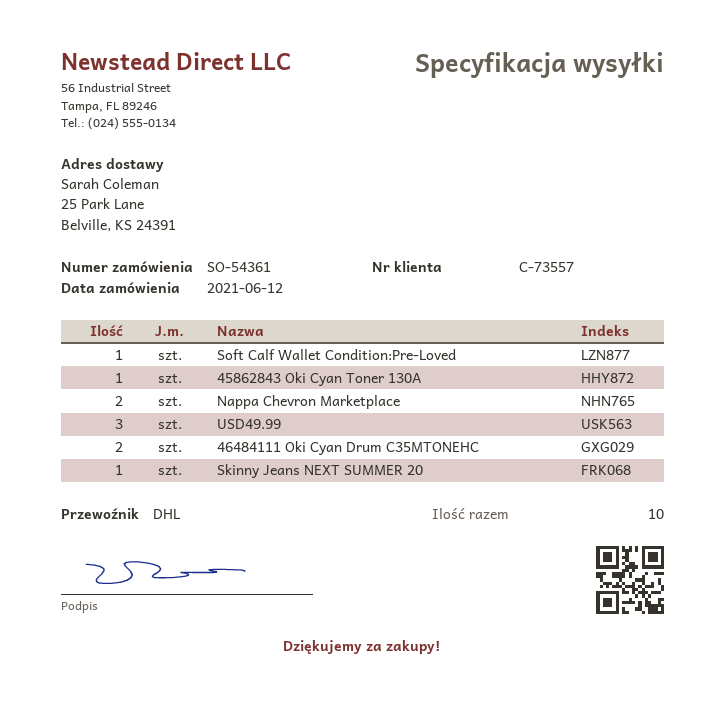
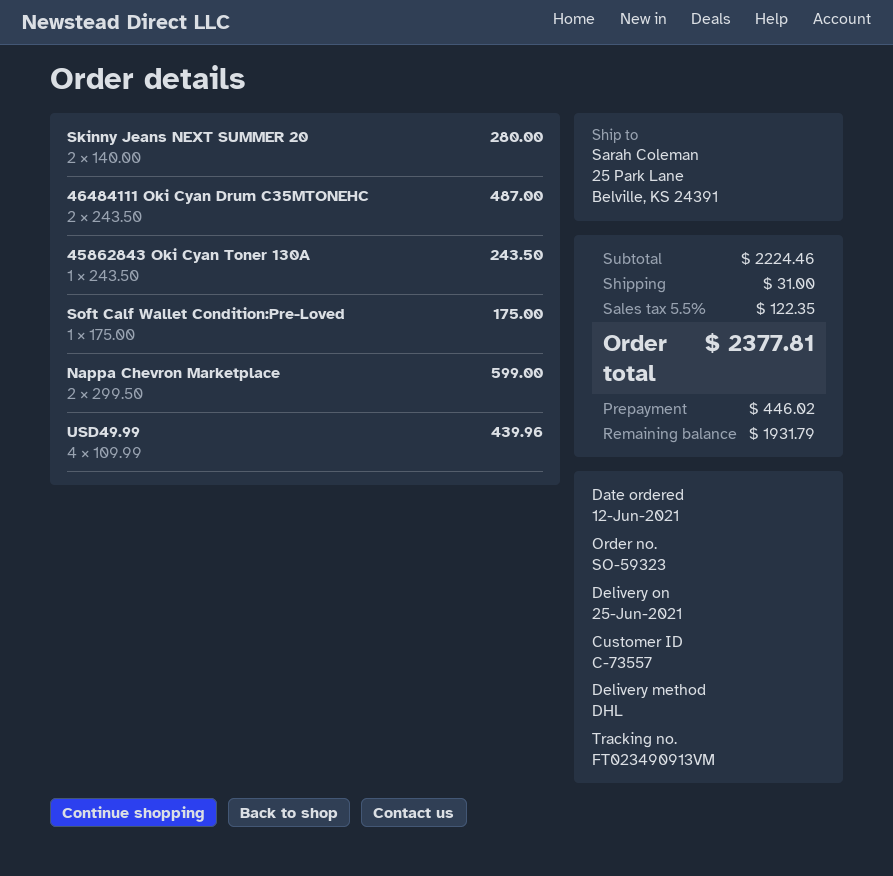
order number: SO-54361 -> SO-59323
USD49.99: 3 -> 4
Skinny Jeans NEXT SUMMER 20: 1 -> 2

